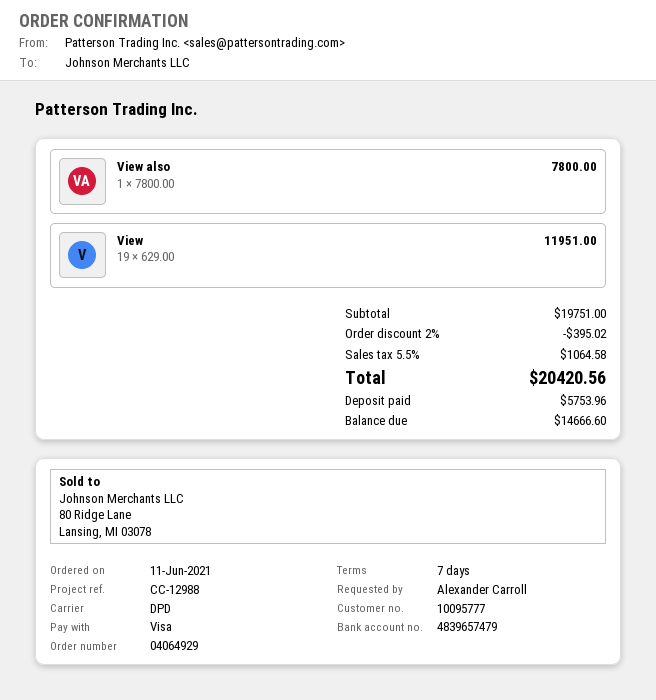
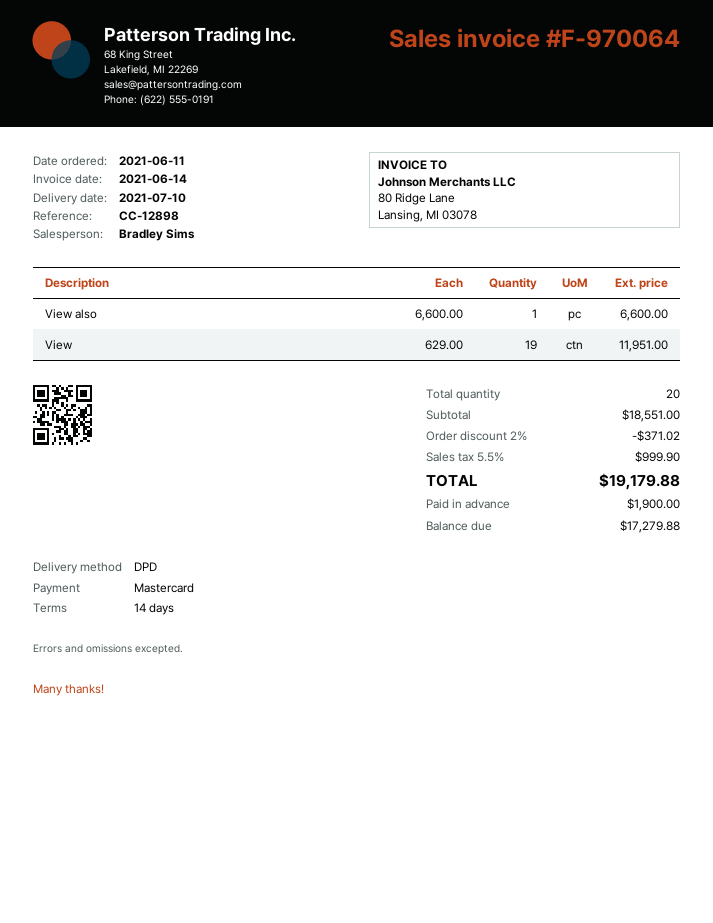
payment terms: 7 days -> 14 days
reference: CC-12988 -> CC-12898
payment method: Visa -> Mastercard
View also: 1 x 7800.00 = 7800.00 -> 1 x 6600.00 = 6600.00
subtotal: 19751.00 -> 18551.00
discount: 2% = 395.02 -> 2% = 371.02
tax: 5.5% = 1064.58 -> 5.5% = 999.90
total: 20420.56 -> 19179.88
deposit: 5753.96 -> 1900.00
balance: 14666.60 -> 17279.88

